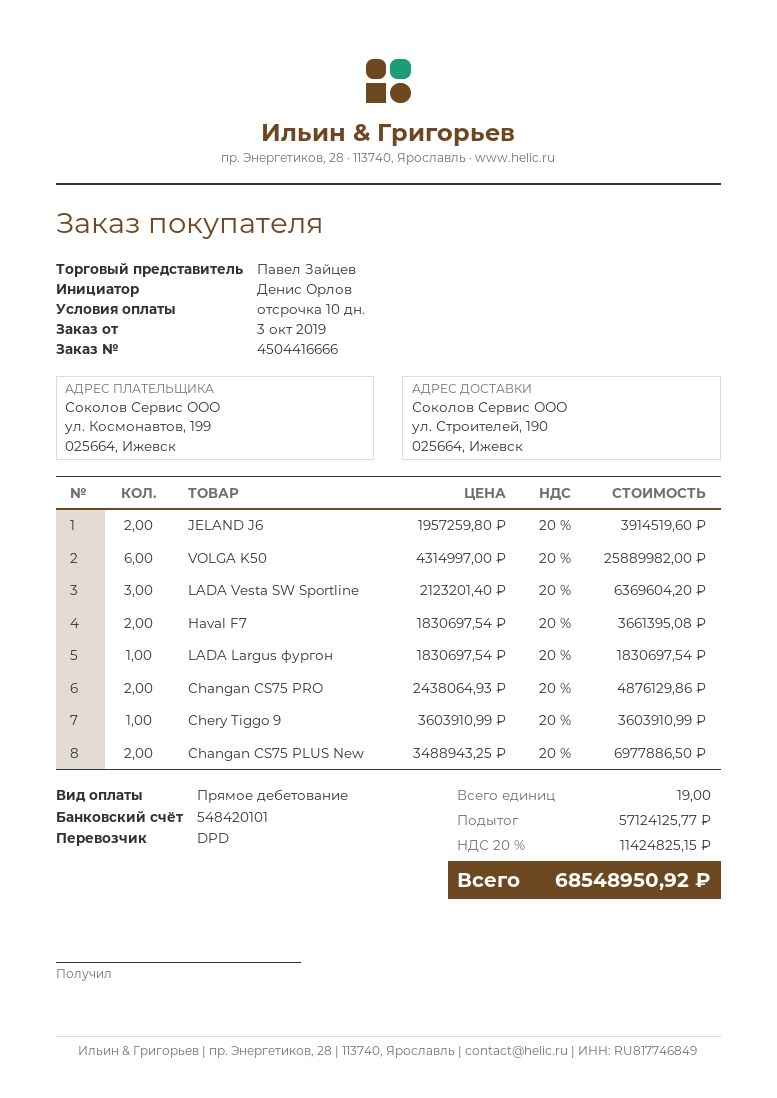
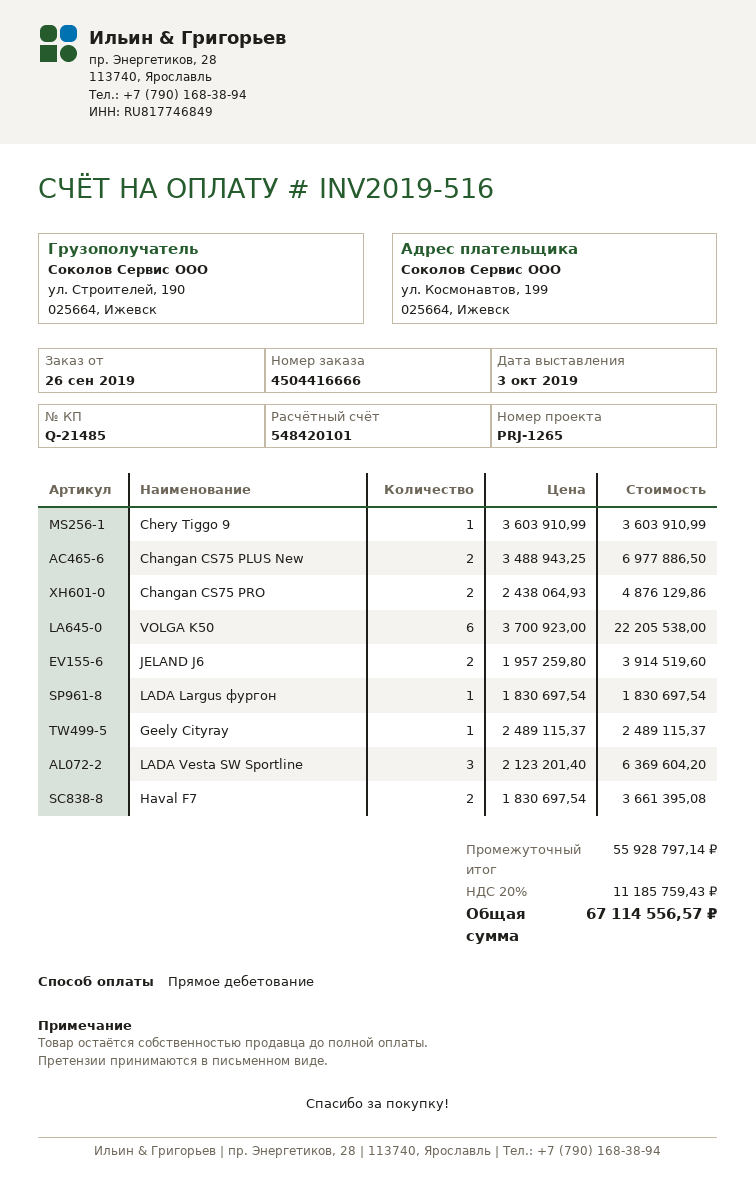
order date: 2019-10-03 -> 2019-09-26
VOLGA K50: 6 x 4314997.00 = 25889982.00 -> 6 x 3700923.00 = 22205538.00
Geely Cityray: none -> 1 x 2489115.37 = 2489115.37
subtotal: 57124125.77 -> 55928797.14
tax: 20% = 11424825.15 -> 20% = 11185759.43
total: 68548950.92 -> 67114556.57

